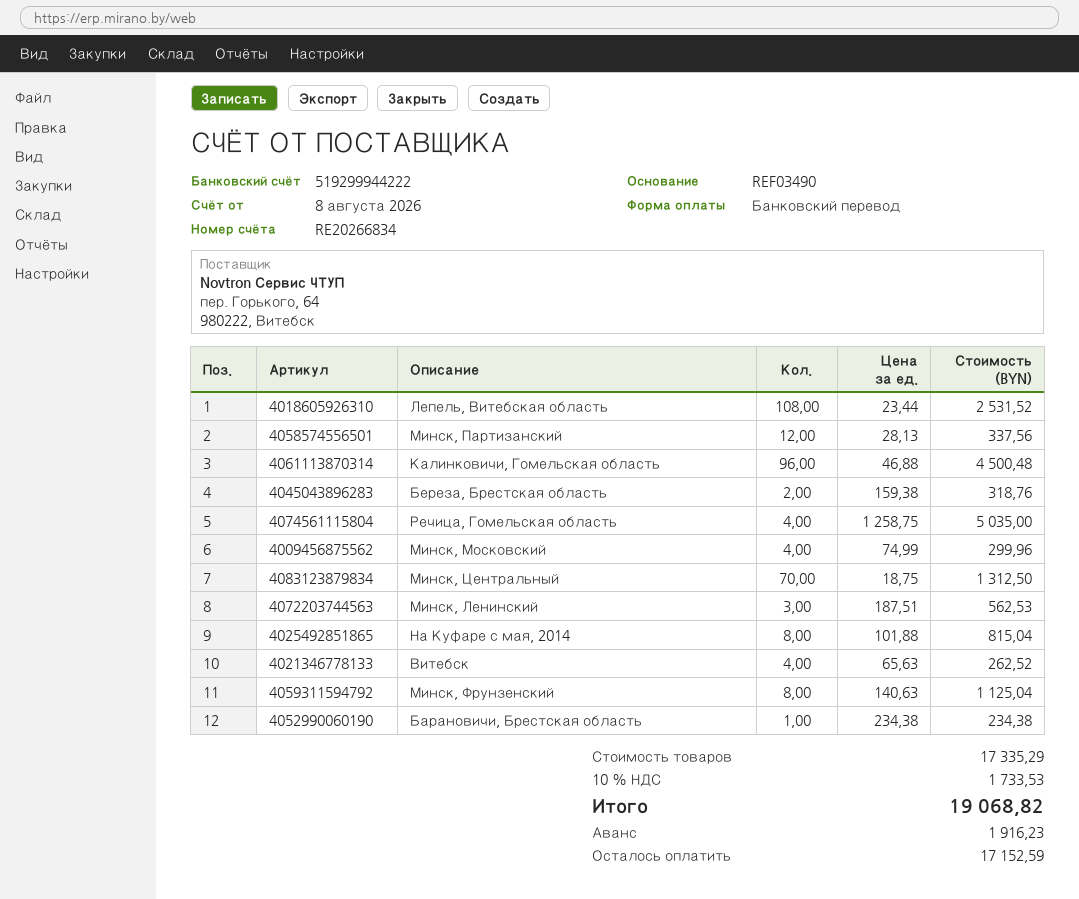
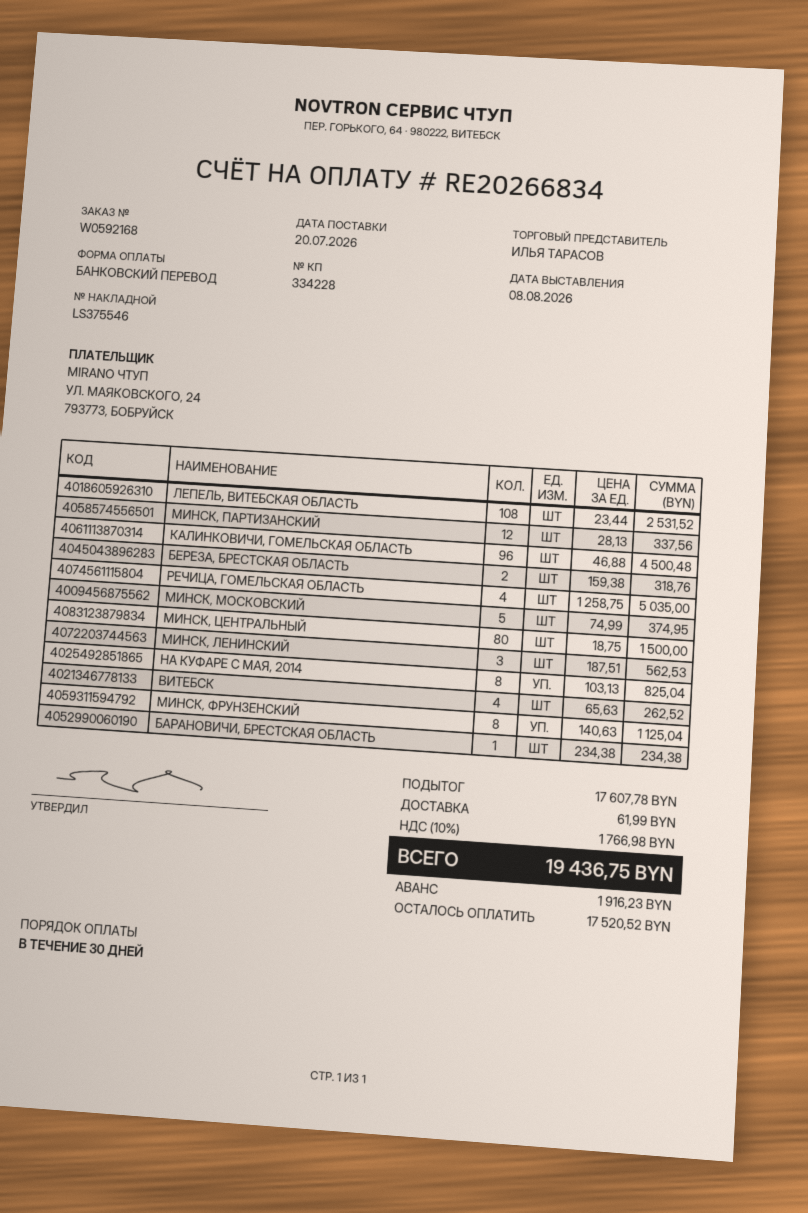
Минск, Московский: 4 x 74.99 = 299.96 -> 5 x 74.99 = 374.95
Минск, Центральный: 70 x 18.75 = 1312.50 -> 80 x 18.75 = 1500.00
На Куфаре с мая, 2014: 8 x 101.88 = 815.04 -> 8 x 103.13 = 825.04
subtotal: 17335.29 -> 17607.78
shipping: none -> 61.99
tax: 10% = 1733.53 -> 10% = 1766.98
total: 19068.82 -> 19436.75
balance: 17152.59 -> 17520.52

